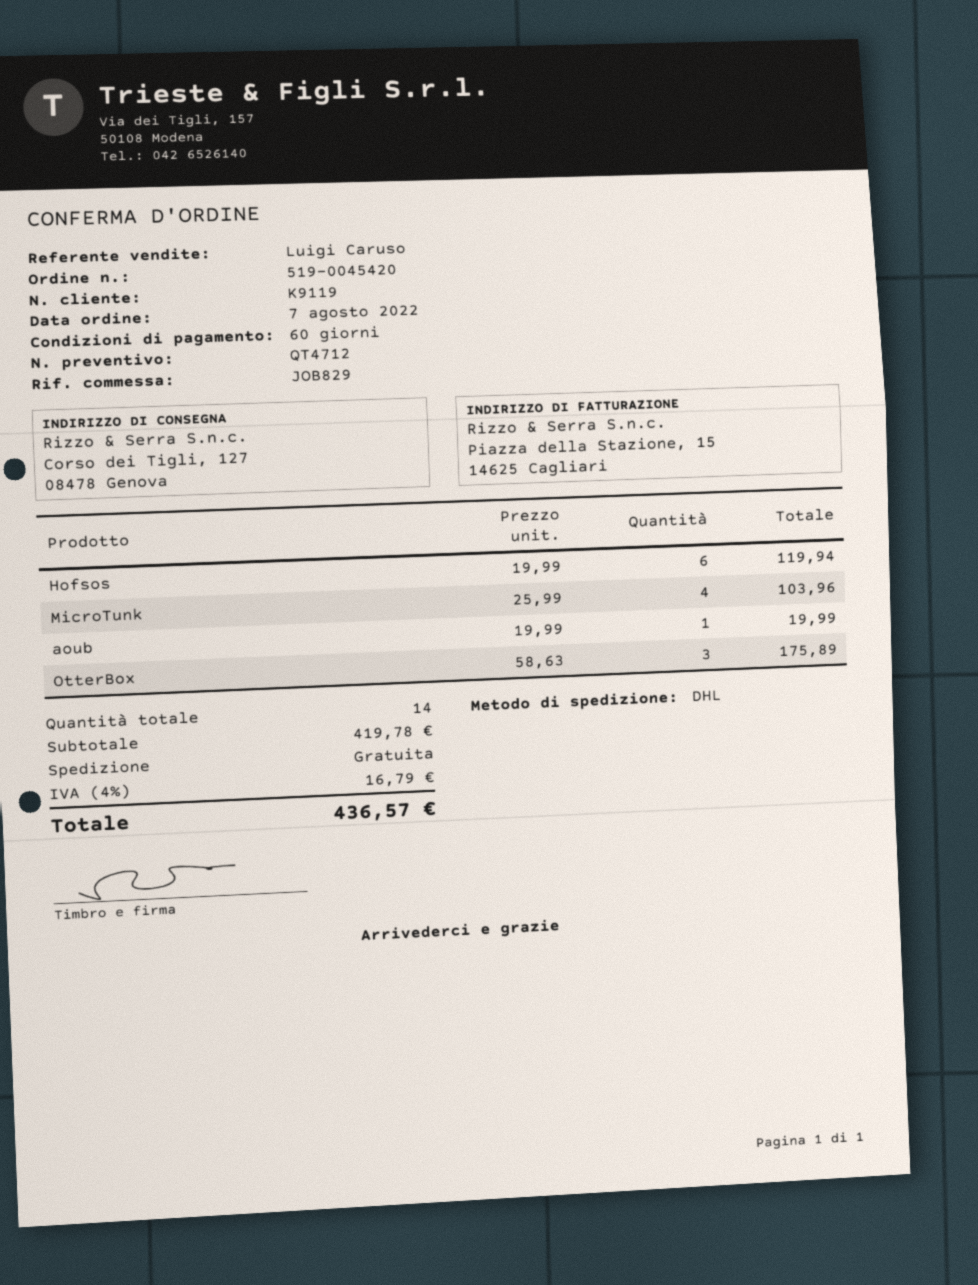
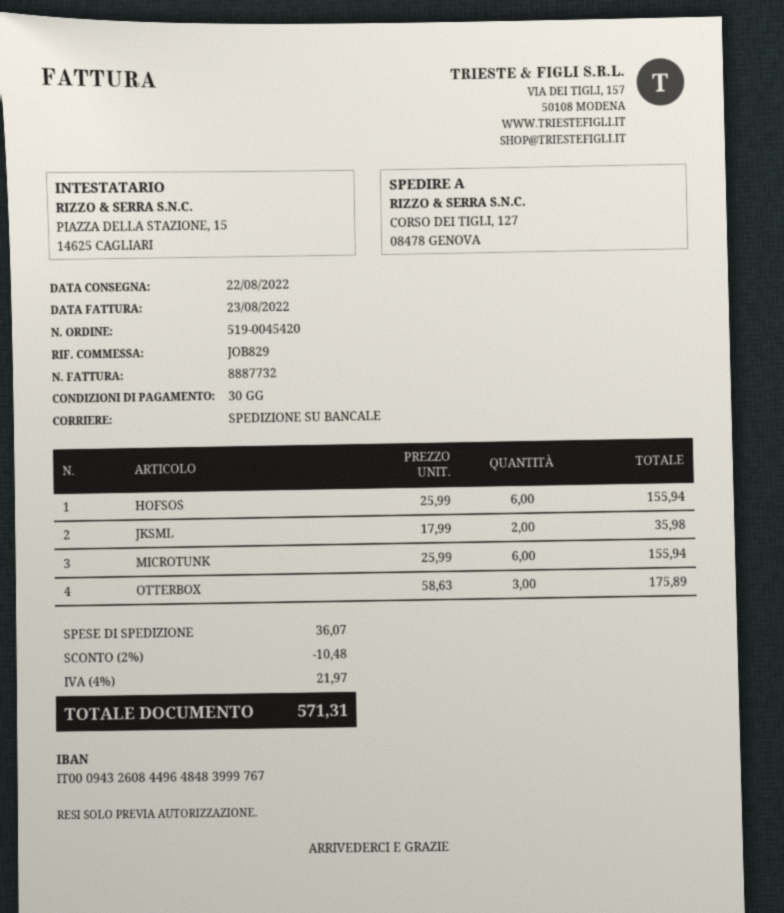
payment terms: 60 days -> 30 days
shipping method: DHL -> pallet freight
Hofsos: 6 x 19.99 = 119.94 -> 6 x 25.99 = 155.94
MicroTunk: 4 x 25.99 = 103.96 -> 6 x 25.99 = 155.94
aoub: 1 x 19.99 = 19.99 -> none
JKSML: none -> 2 x 17.99 = 35.98
discount: none -> 2% = 10.48
shipping: 0.00 -> 36.07
tax: 4% = 16.79 -> 4% = 21.97
total: 436.57 -> 571.31

